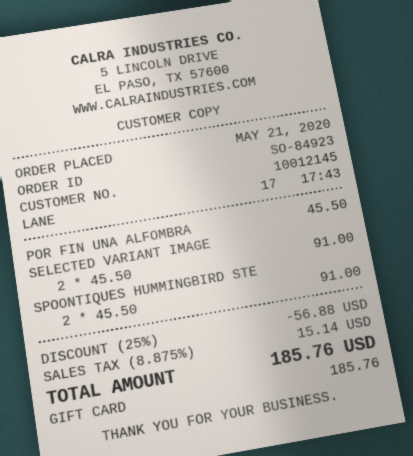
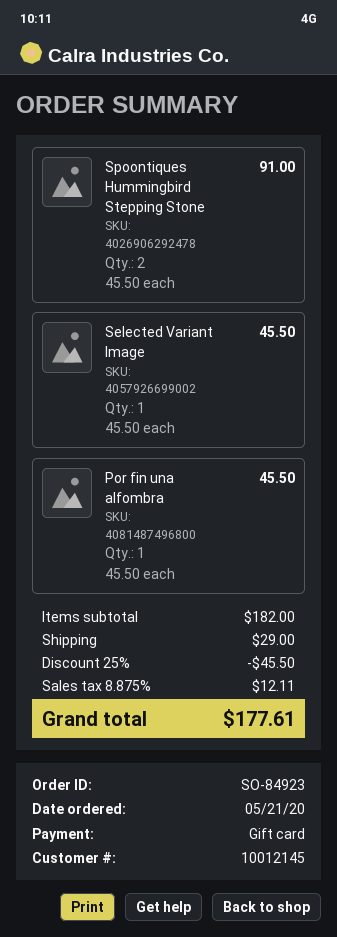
SELECTED VARIANT IMAGE: 2 x 45.50 = 91.00 -> 1 x 45.50 = 45.50
discount: 25% = 56.88 -> 25% = 45.50
shipping: none -> 29.00
tax: 8.875% = 15.14 -> 8.875% = 12.11
total: 185.76 -> 177.61

